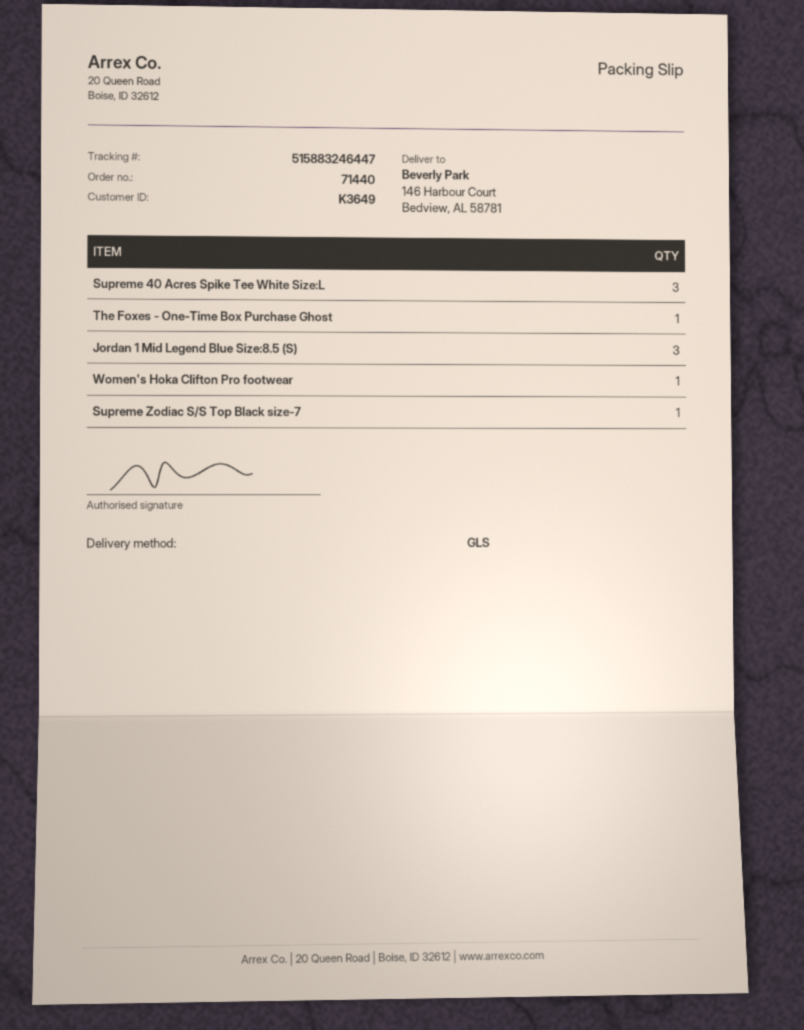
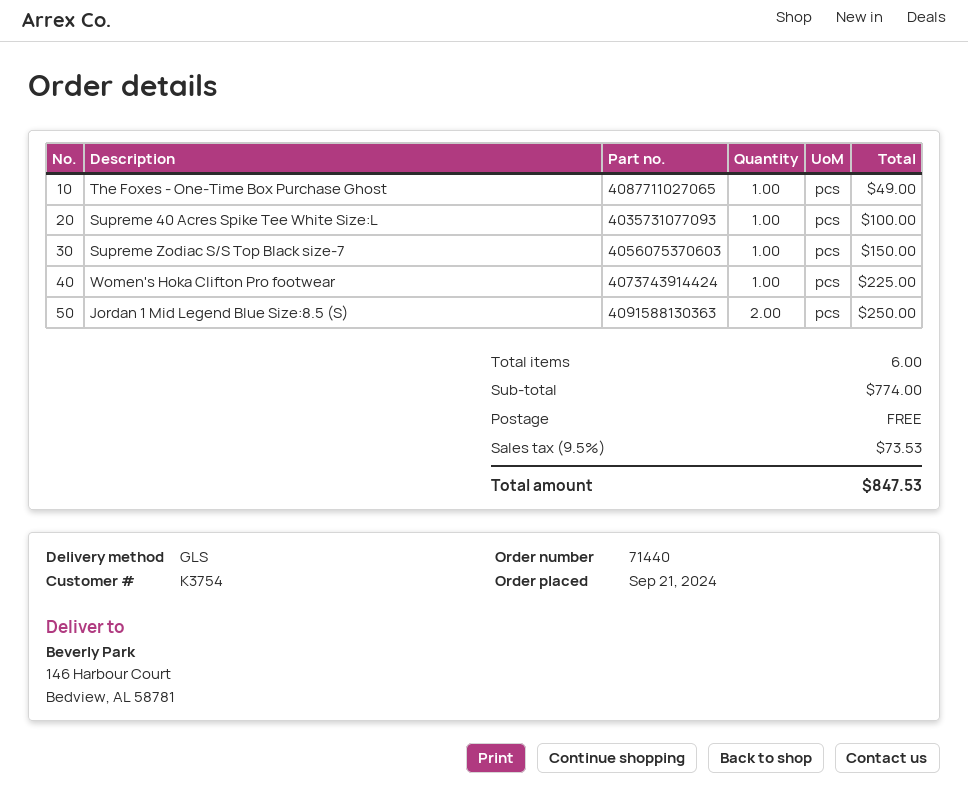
customer number: K3649 -> K3754
Supreme 40 Acres Spike Tee White Size:L: 3 -> 1
Jordan 1 Mid Legend Blue Size:8.5 (S): 3 -> 2

